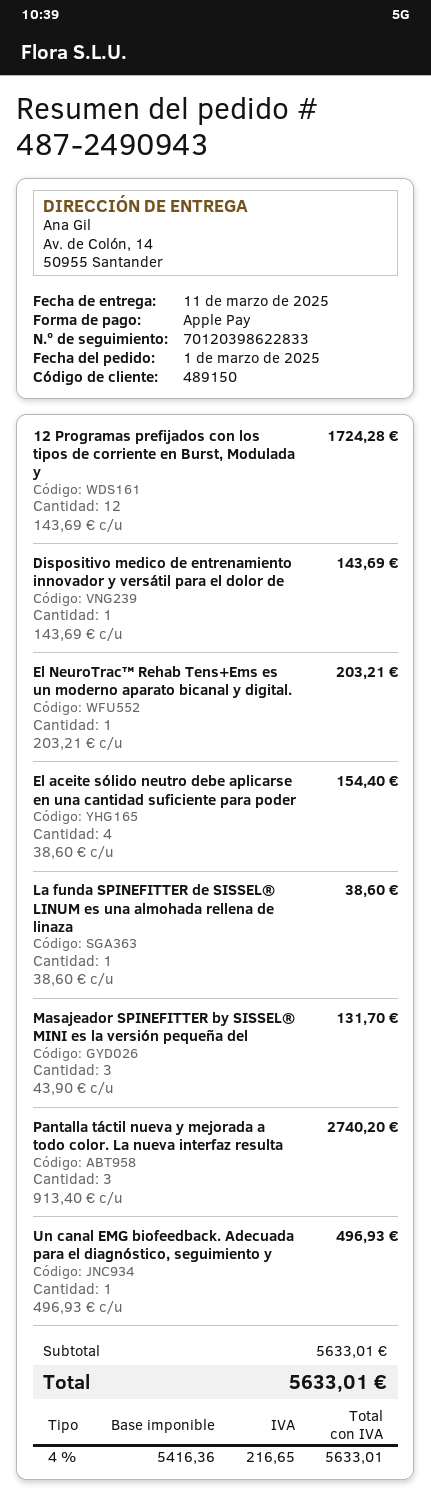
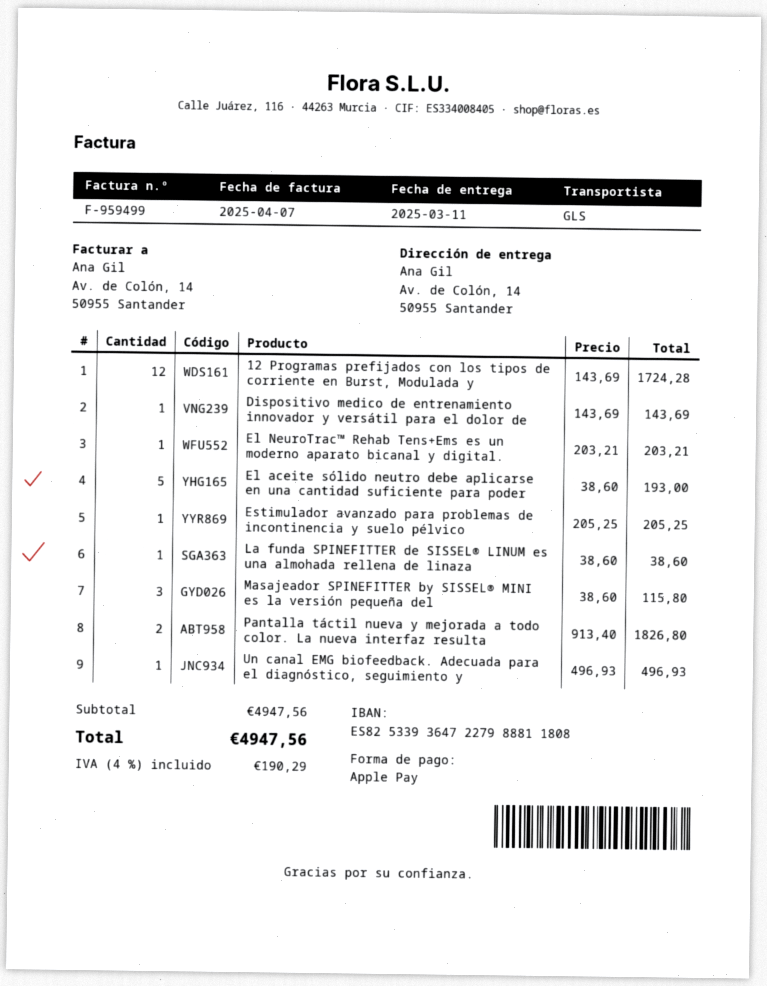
El aceite sólido neutro debe aplicarse en una cantidad suficiente para poder: 4 x 38.60 = 154.40 -> 5 x 38.60 = 193.00
Masajeador SPINEFITTER by SISSEL® MINI es la versión pequeña del: 3 x 43.90 = 131.70 -> 3 x 38.60 = 115.80
Pantalla táctil nueva y mejorada a todo color. La nueva interfaz resulta: 3 x 913.40 = 2740.20 -> 2 x 913.40 = 1826.80
Estimulador avanzado para problemas de incontinencia y suelo pélvico: none -> 1 x 205.25 = 205.25
subtotal: 5633.01 -> 4947.56
tax: 4% = 216.65 -> 4% = 190.29
total: 5633.01 -> 4947.56

